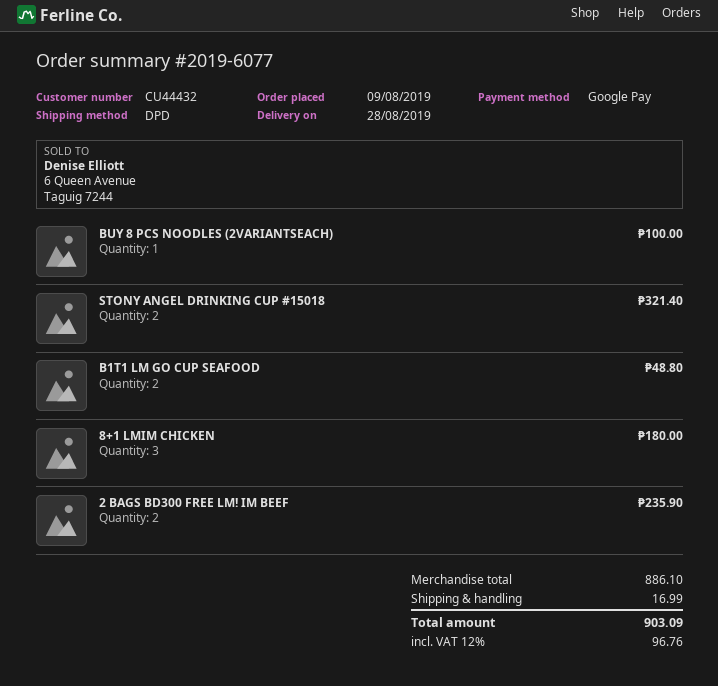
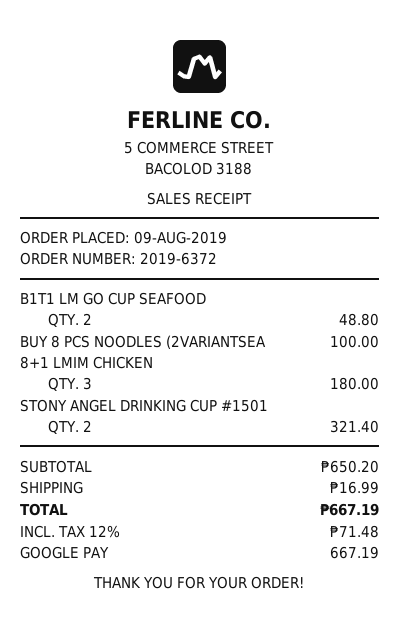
order number: 2019-6077 -> 2019-6372
2 BAGS BD300 FREE LM! IM BEEF: 2 for 235.90 -> none
subtotal: 886.10 -> 650.20
tax: 12% = 96.76 -> 12% = 71.48
total: 903.09 -> 667.19

